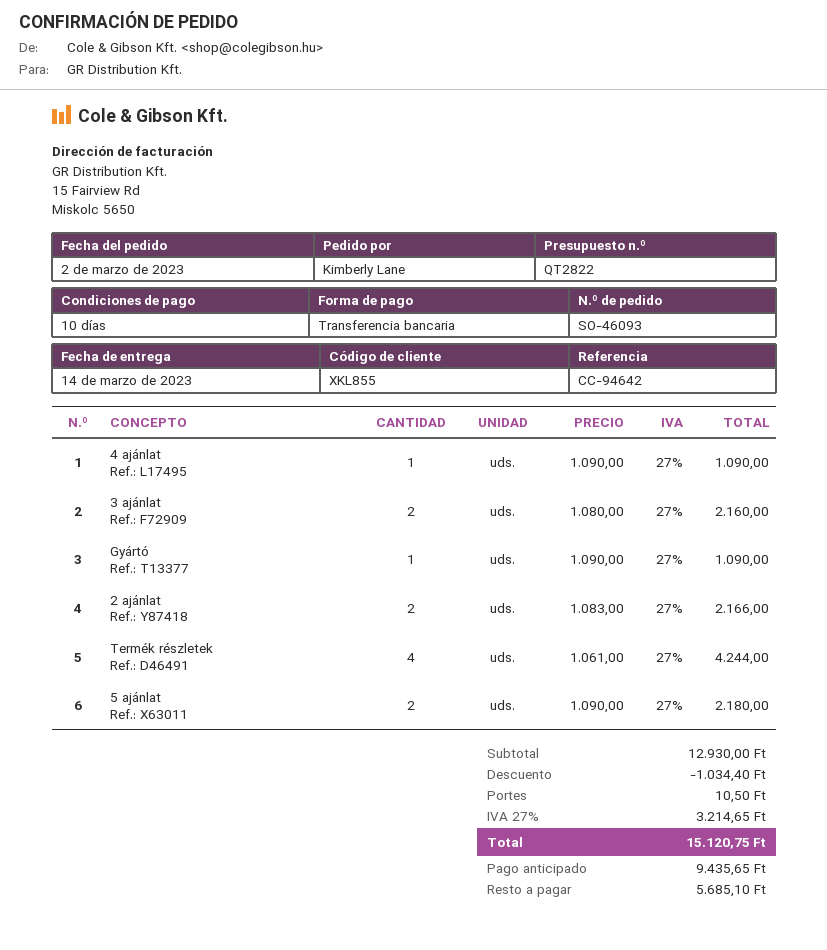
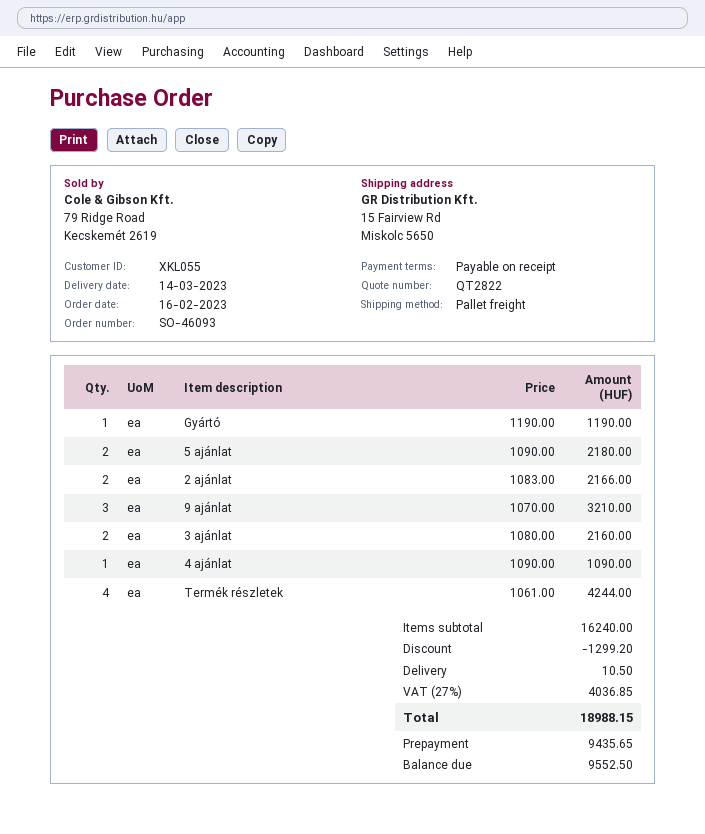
order date: 2023-03-02 -> 2023-02-16
payment terms: 10 days -> on receipt
customer number: XKL855 -> XKL055
Gyártó: 1 x 1090.00 = 1090.00 -> 1 x 1190.00 = 1190.00
9 ajánlat: none -> 3 x 1070.00 = 3210.00
subtotal: 12930.00 -> 16240.00
discount: 1034.40 -> 1299.20
tax: 27% = 3214.65 -> 27% = 4036.85
total: 15120.75 -> 18988.15
balance: 5685.10 -> 9552.50

